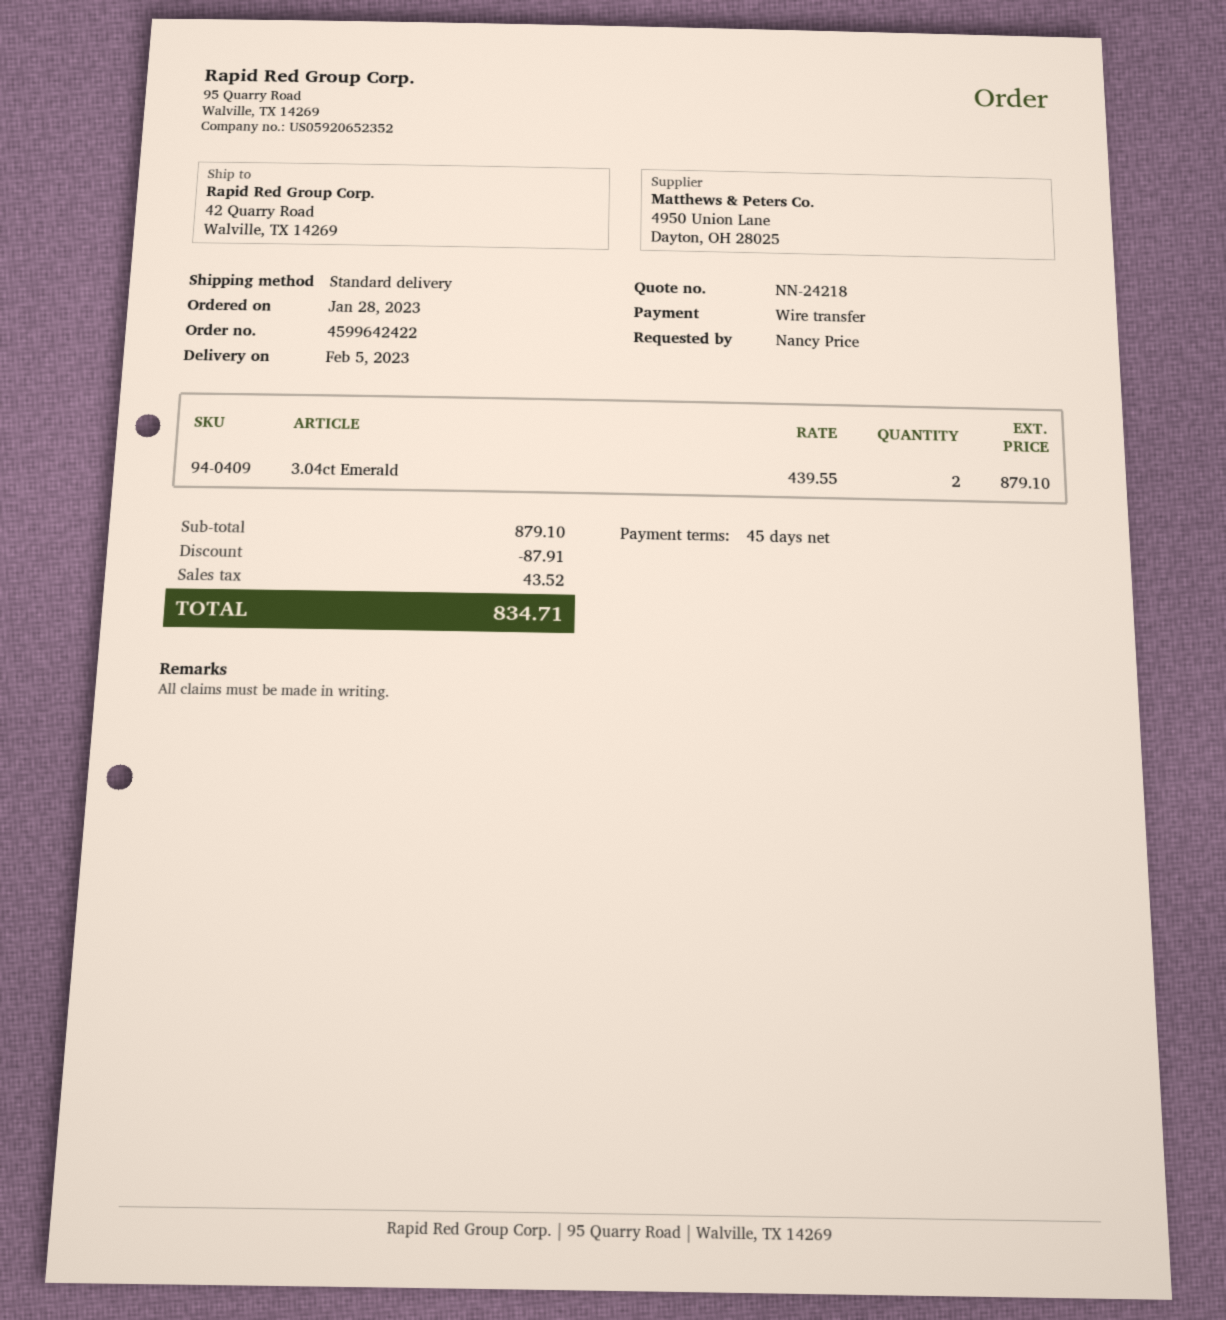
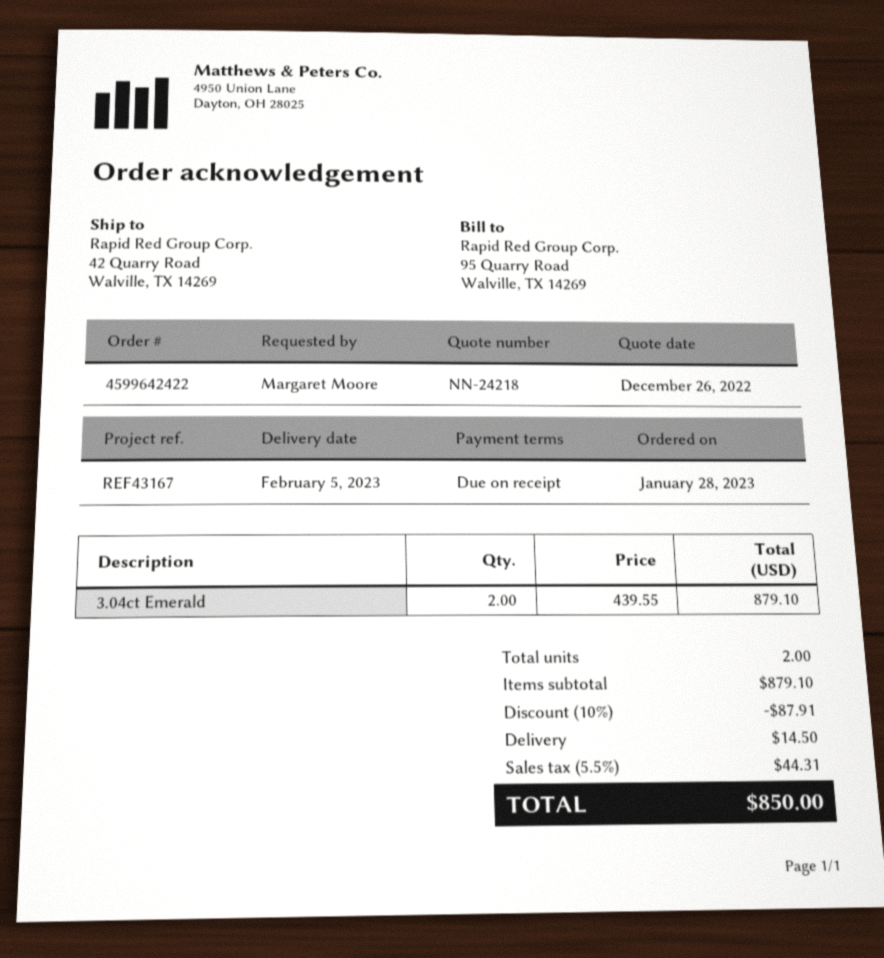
payment terms: 45 days -> on receipt
ordered by: Nancy Price -> Margaret Moore
shipping: none -> 14.50
tax: 43.52 -> 44.31
total: 834.71 -> 850.00

